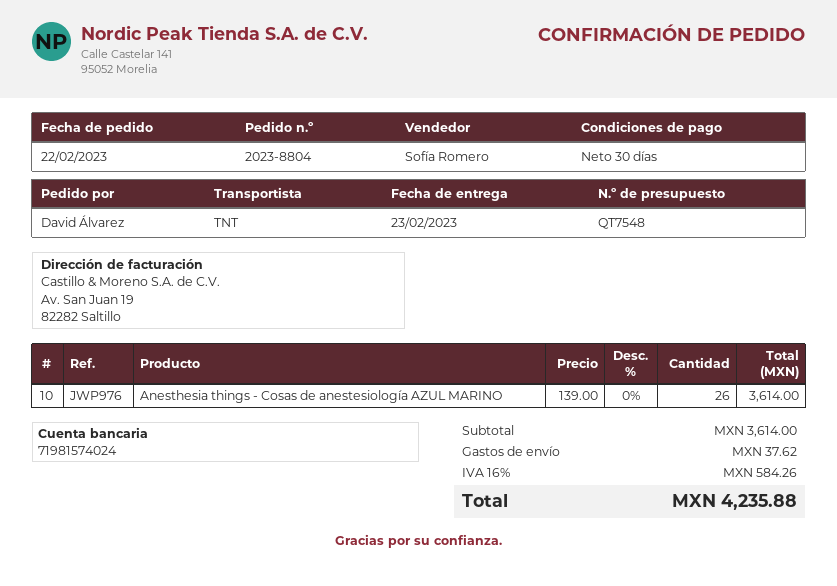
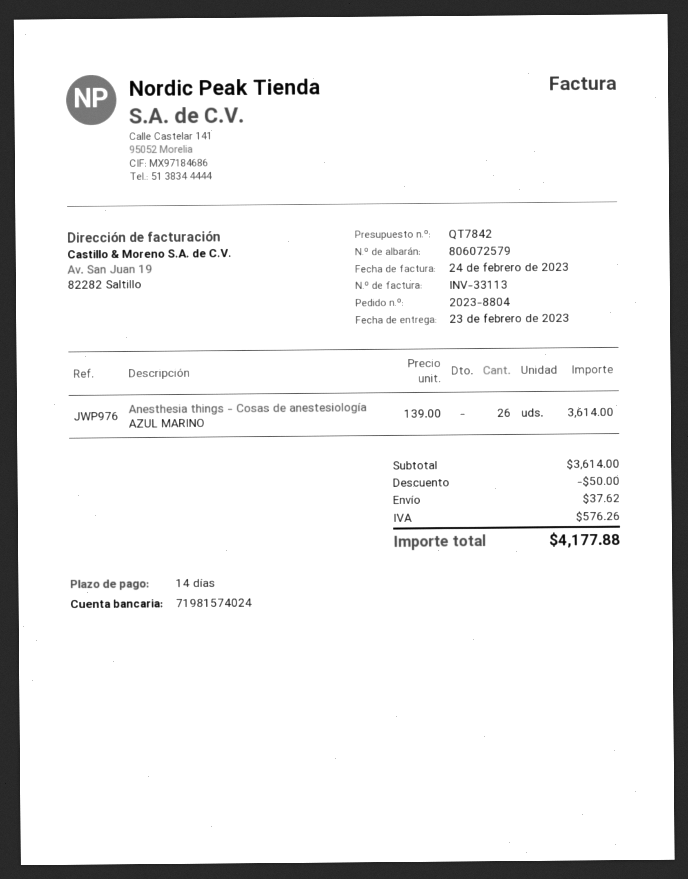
quote number: QT7548 -> QT7842
payment terms: 30 days -> 14 days
discount: none -> 50.00
tax: 584.26 -> 576.26
total: 4235.88 -> 4177.88

